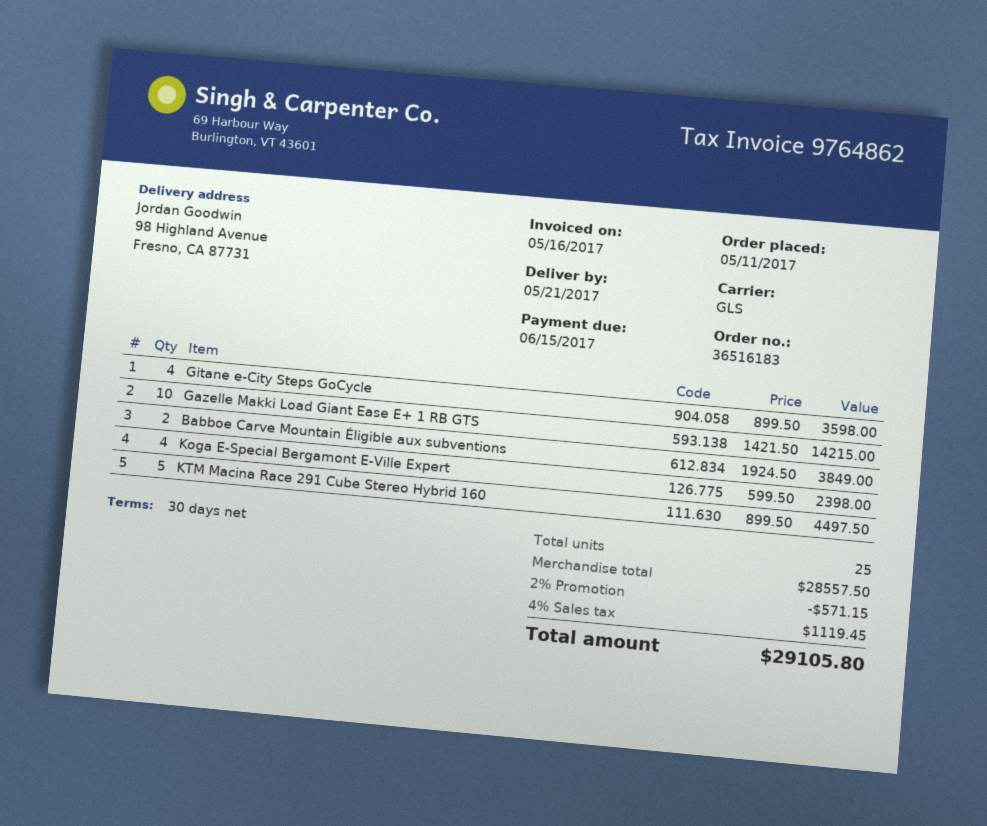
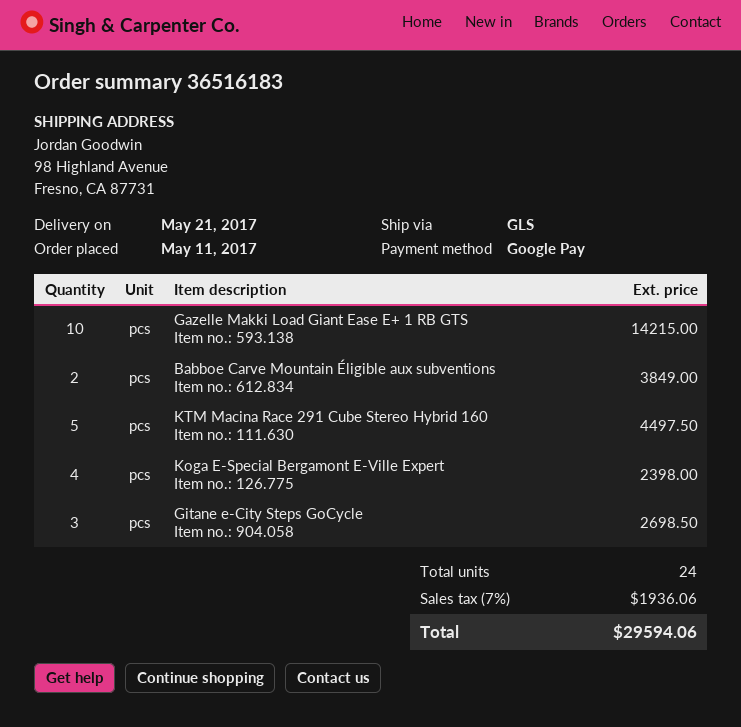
Gitane e-City Steps GoCycle: 4 for 3598.00 -> 3 for 2698.50
total quantity: 25 -> 24
discount: 2% = 571.15 -> none
tax: 4% = 1119.45 -> 7% = 1936.06
total: 29105.80 -> 29594.06

